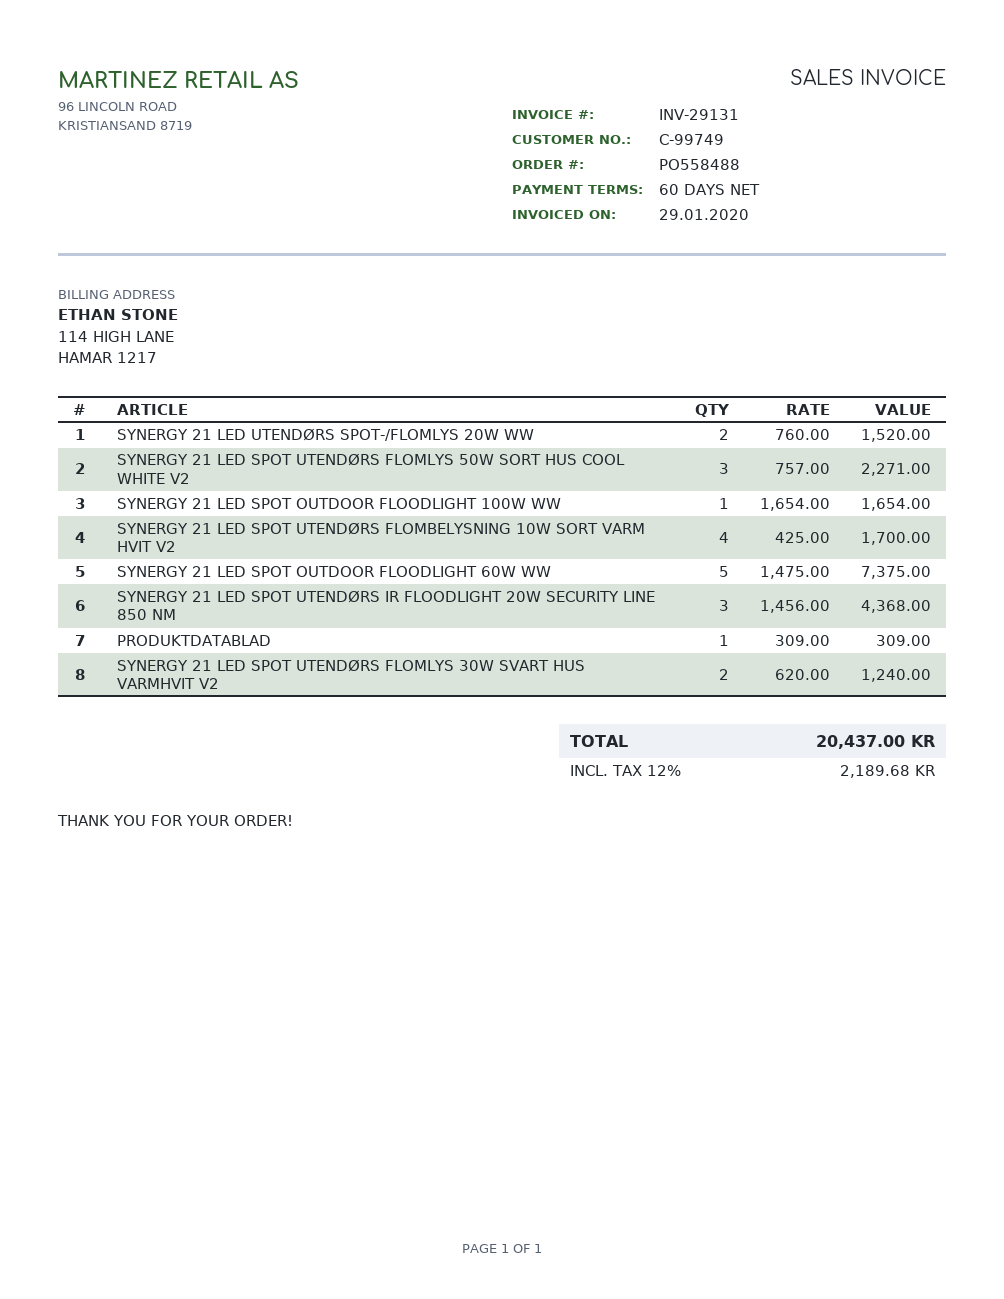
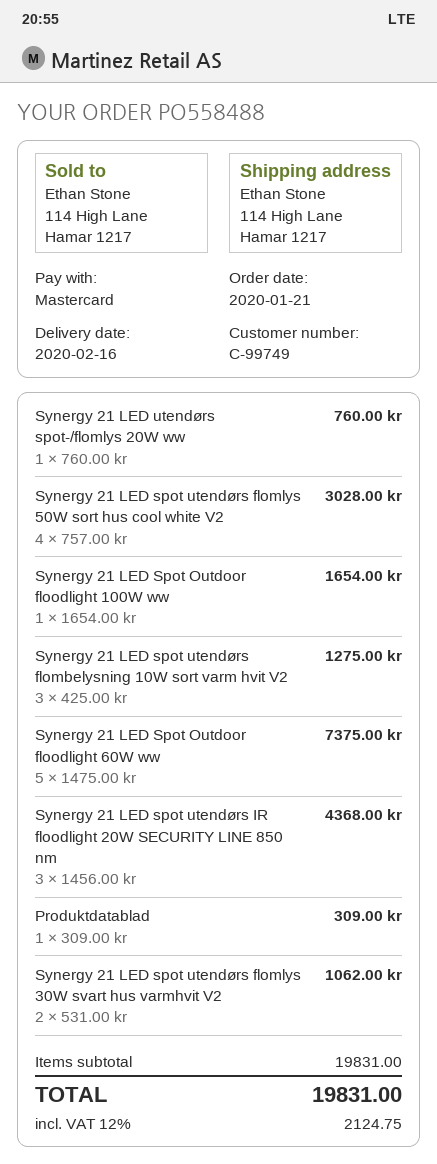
SYNERGY 21 LED UTENDØRS SPOT-/FLOMLYS 20W WW: 2 x 760.00 = 1520.00 -> 1 x 760.00 = 760.00
SYNERGY 21 LED SPOT UTENDØRS FLOMLYS 50W SORT HUS COOL WHITE V2: 3 x 757.00 = 2271.00 -> 4 x 757.00 = 3028.00
SYNERGY 21 LED SPOT UTENDØRS FLOMBELYSNING 10W SORT VARM HVIT V2: 4 x 425.00 = 1700.00 -> 3 x 425.00 = 1275.00
SYNERGY 21 LED SPOT UTENDØRS FLOMLYS 30W SVART HUS VARMHVIT V2: 2 x 620.00 = 1240.00 -> 2 x 531.00 = 1062.00
tax: 12% = 2189.68 -> 12% = 2124.75
total: 20437.00 -> 19831.00

